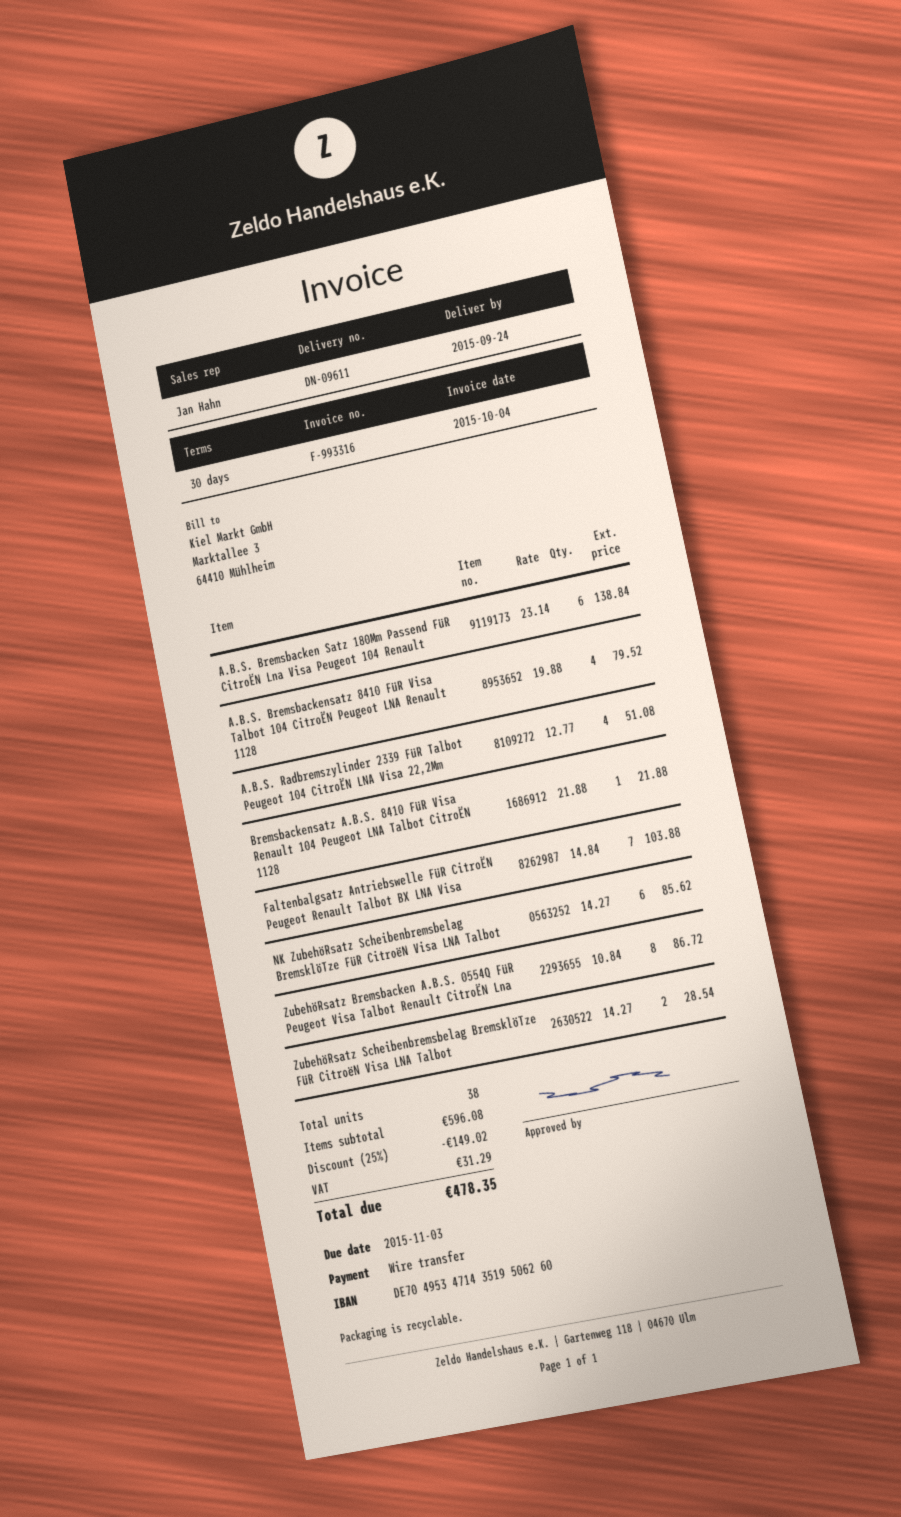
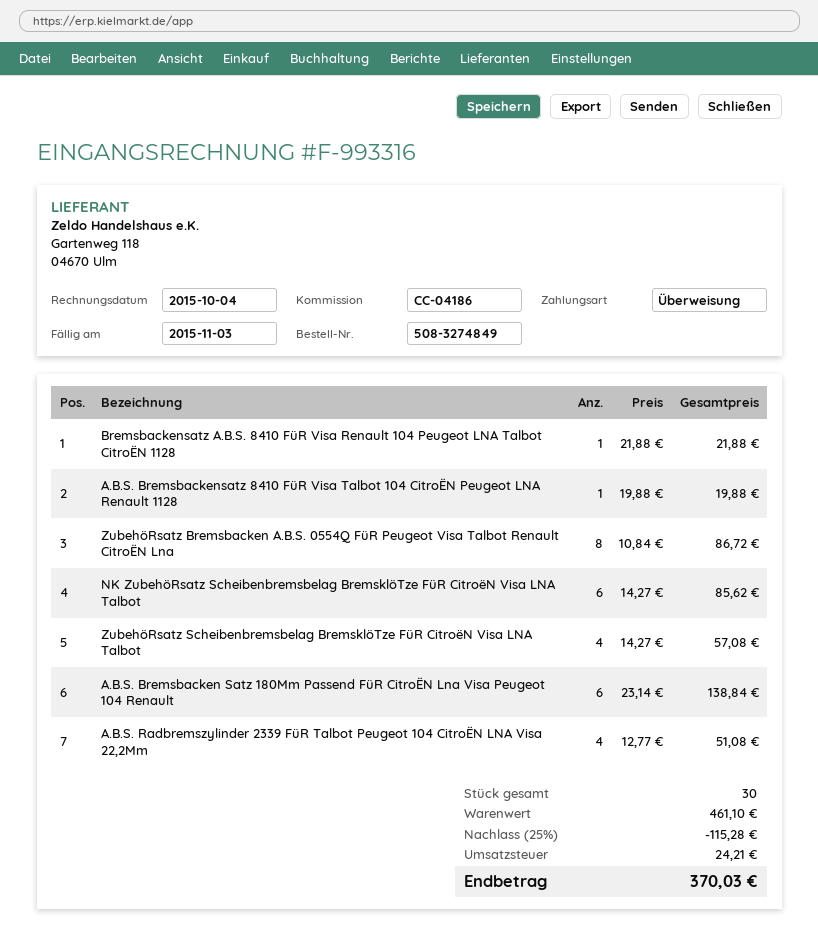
A.B.S. Bremsbackensatz 8410 FüR Visa Talbot 104 CitroËN Peugeot LNA Renault 1128: 4 x 19.88 = 79.52 -> 1 x 19.88 = 19.88
Faltenbalgsatz Antriebswelle FüR CitroËN Peugeot Renault Talbot BX LNA Visa: 7 x 14.84 = 103.88 -> none
ZubehöRsatz Scheibenbremsbelag BremsklöTze FüR CitroëN Visa LNA Talbot: 2 x 14.27 = 28.54 -> 4 x 14.27 = 57.08
total quantity: 38 -> 30
subtotal: 596.08 -> 461.10
discount: 25% = 149.02 -> 25% = 115.28
tax: 31.29 -> 24.21
total: 478.35 -> 370.03

